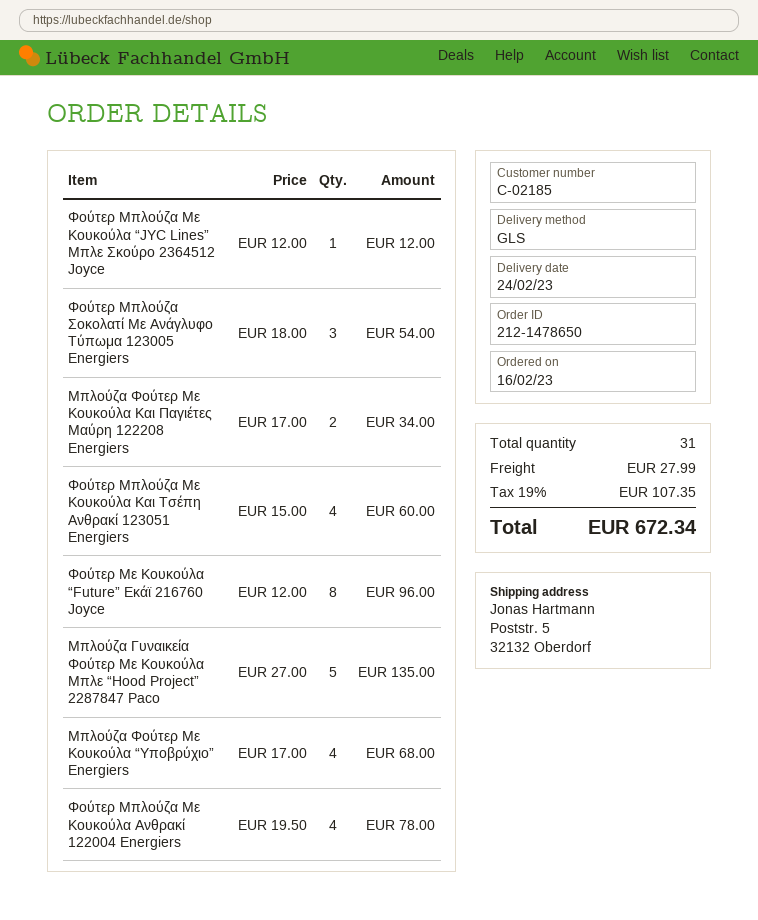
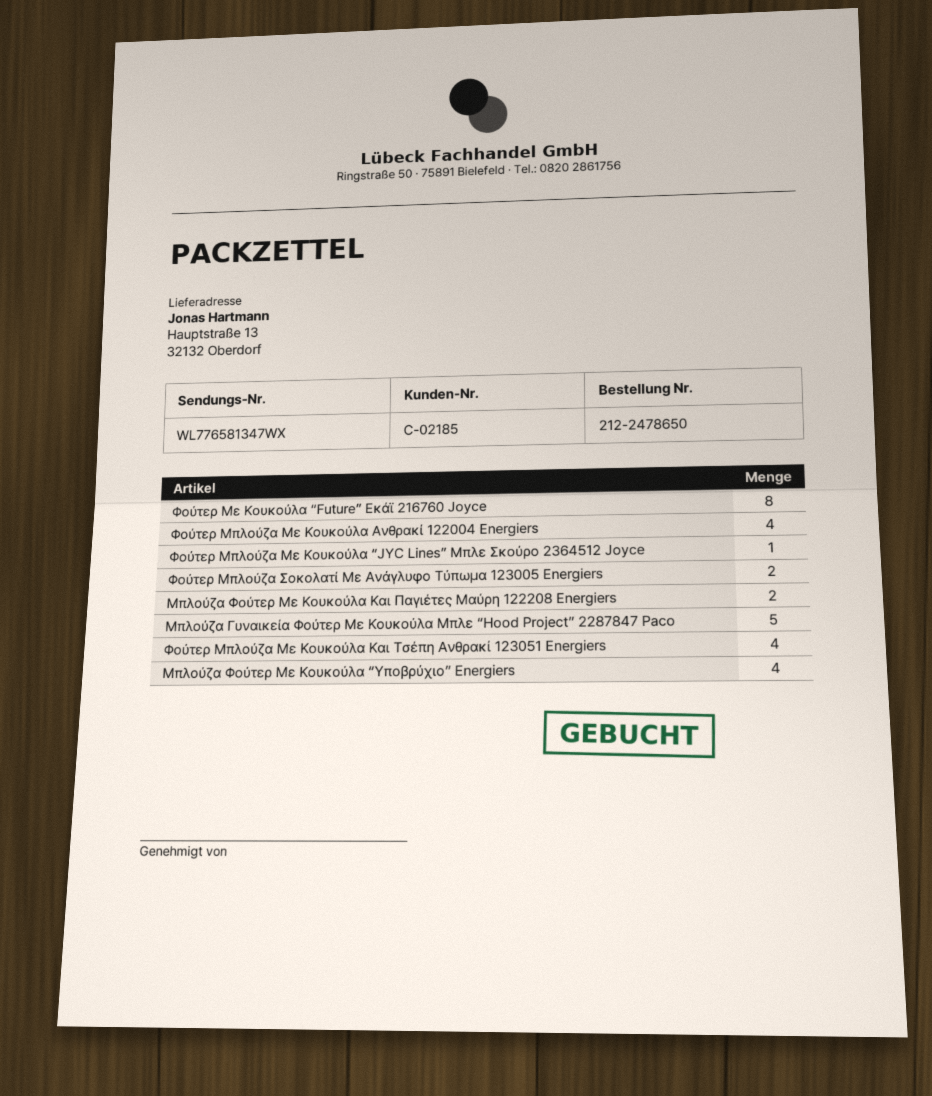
order number: 212-1478650 -> 212-2478650
ship to: Poststr. 5, 32132 Oberdorf -> Hauptstraße 13, 32132 Oberdorf
Φούτερ Μπλούζα Σοκολατί Με Ανάγλυφο Τύπωμα 123005 Energiers: 3 -> 2

